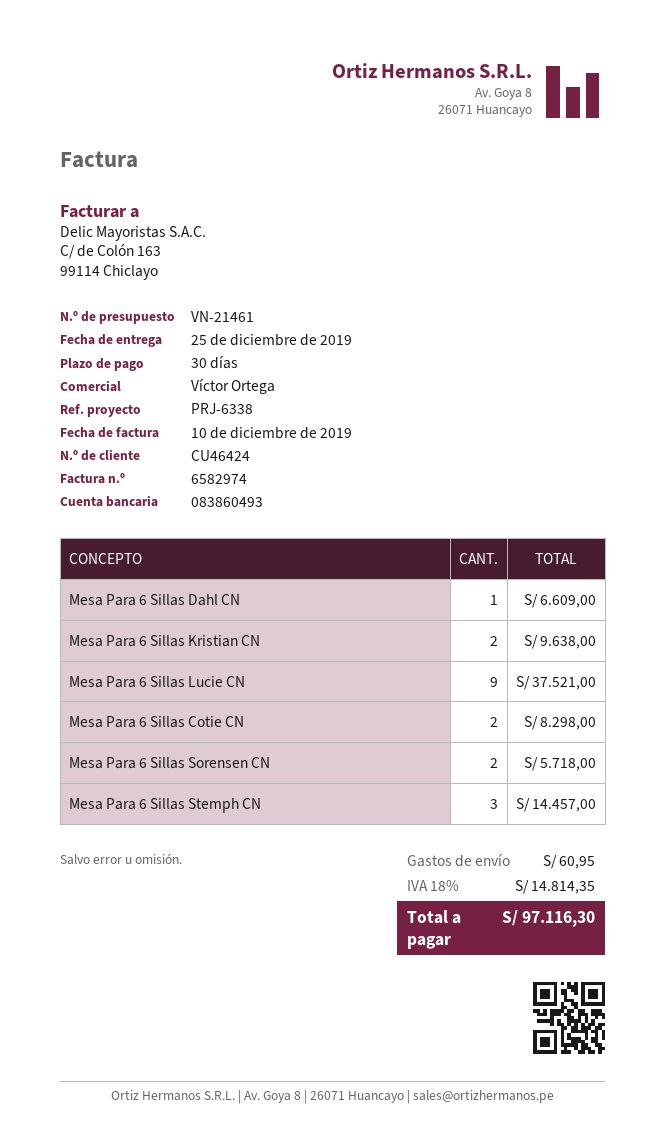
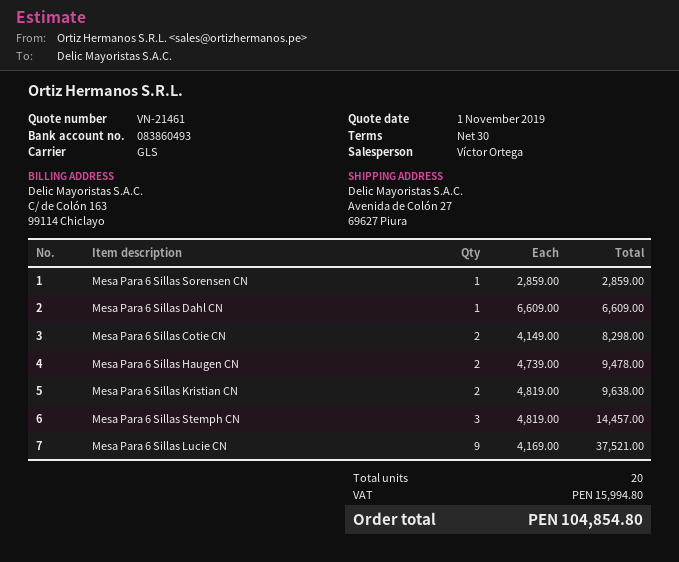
Mesa Para 6 Sillas Sorensen CN: 2 for 5718.00 -> 1 for 2859.00
Mesa Para 6 Sillas Haugen CN: none -> 2 for 9478.00
shipping: 60.95 -> none
tax: 14814.35 -> 15994.80
total: 97116.30 -> 104854.80

